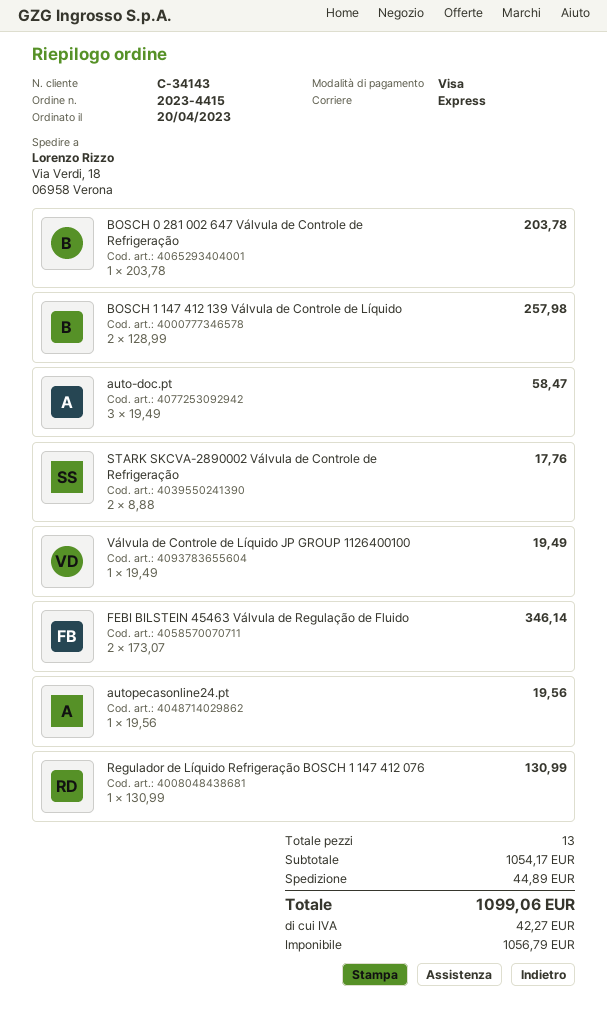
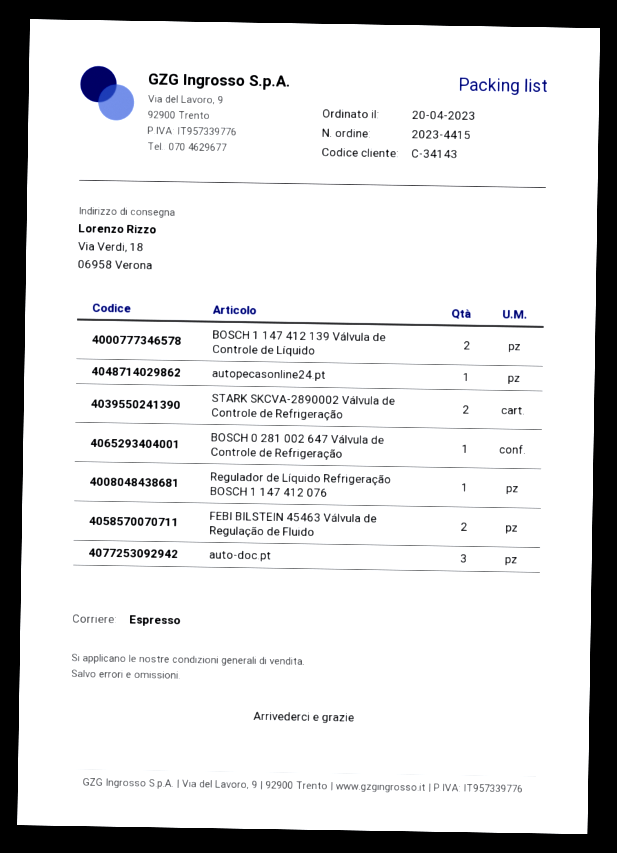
Válvula de Controle de Líquido JP GROUP 1126400100: 1 -> none

